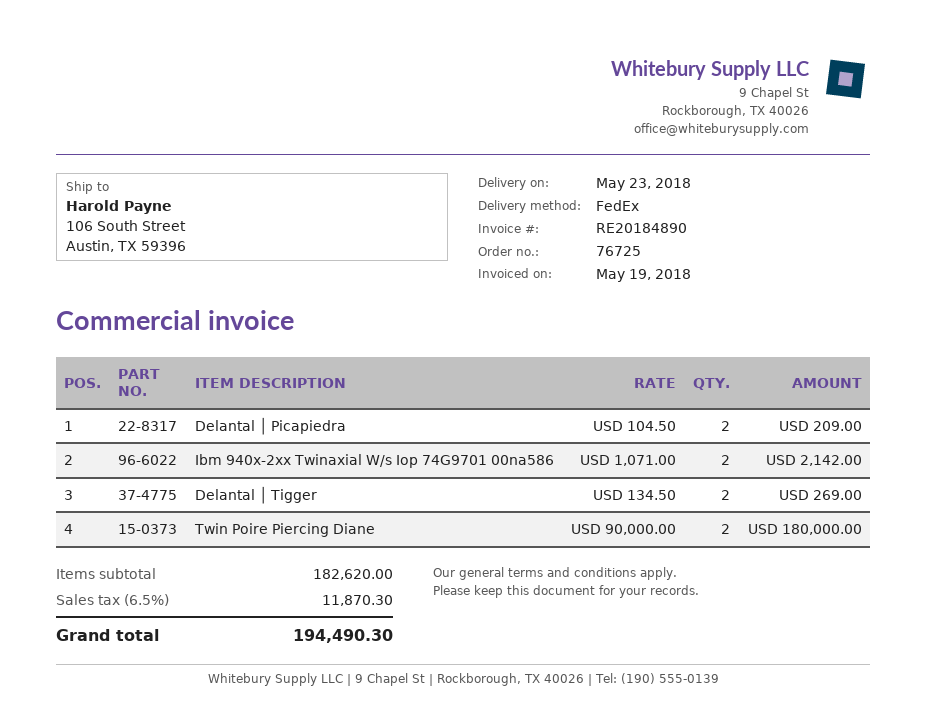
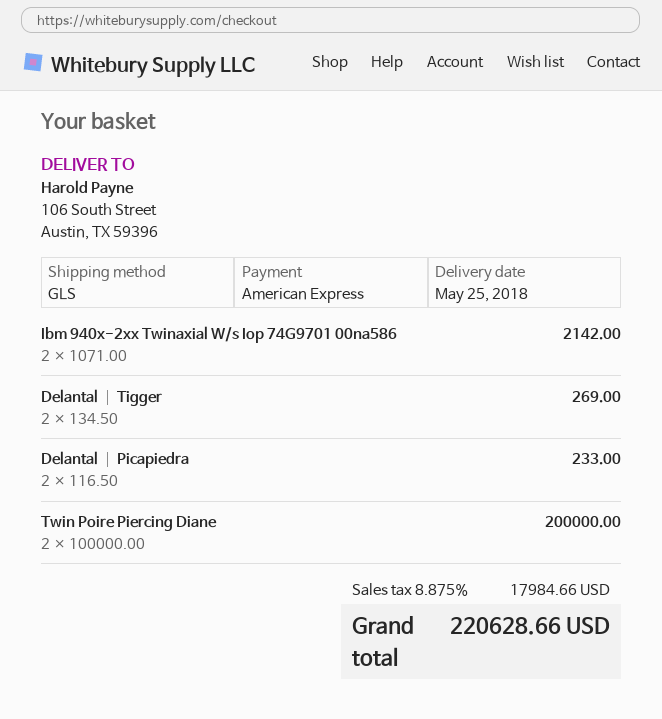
delivery date: 2018-05-23 -> 2018-05-25
shipping method: FedEx -> GLS
Delantal │ Picapiedra: 2 x 104.50 = 209.00 -> 2 x 116.50 = 233.00
Twin Poire Piercing Diane: 2 x 90000.00 = 180000.00 -> 2 x 100000.00 = 200000.00
tax: 6.5% = 11870.30 -> 8.875% = 17984.66
total: 194490.30 -> 220628.66

